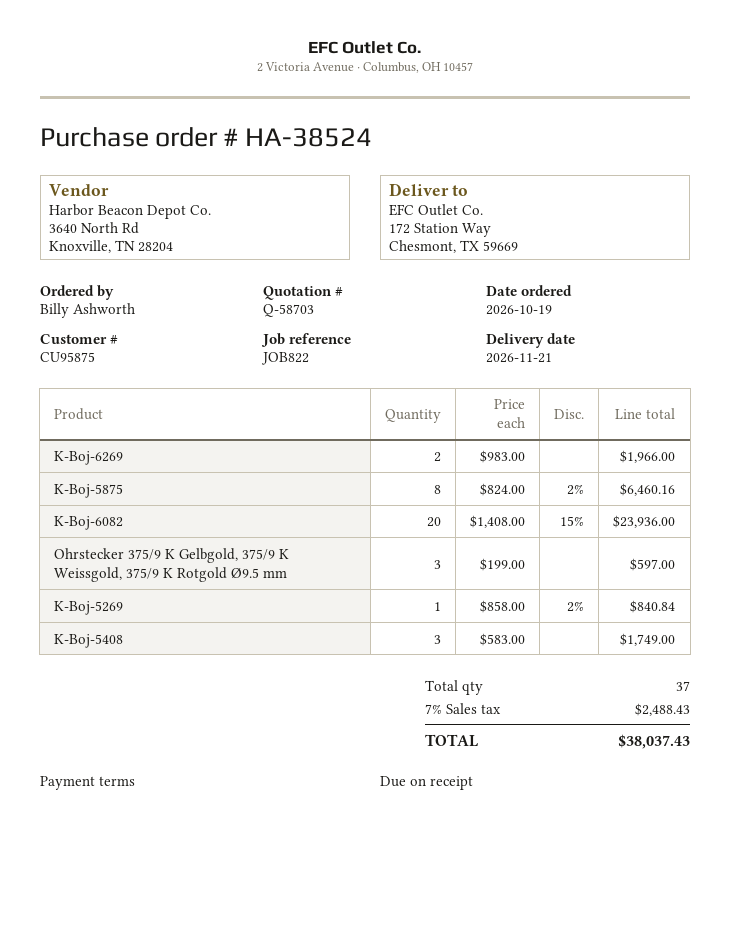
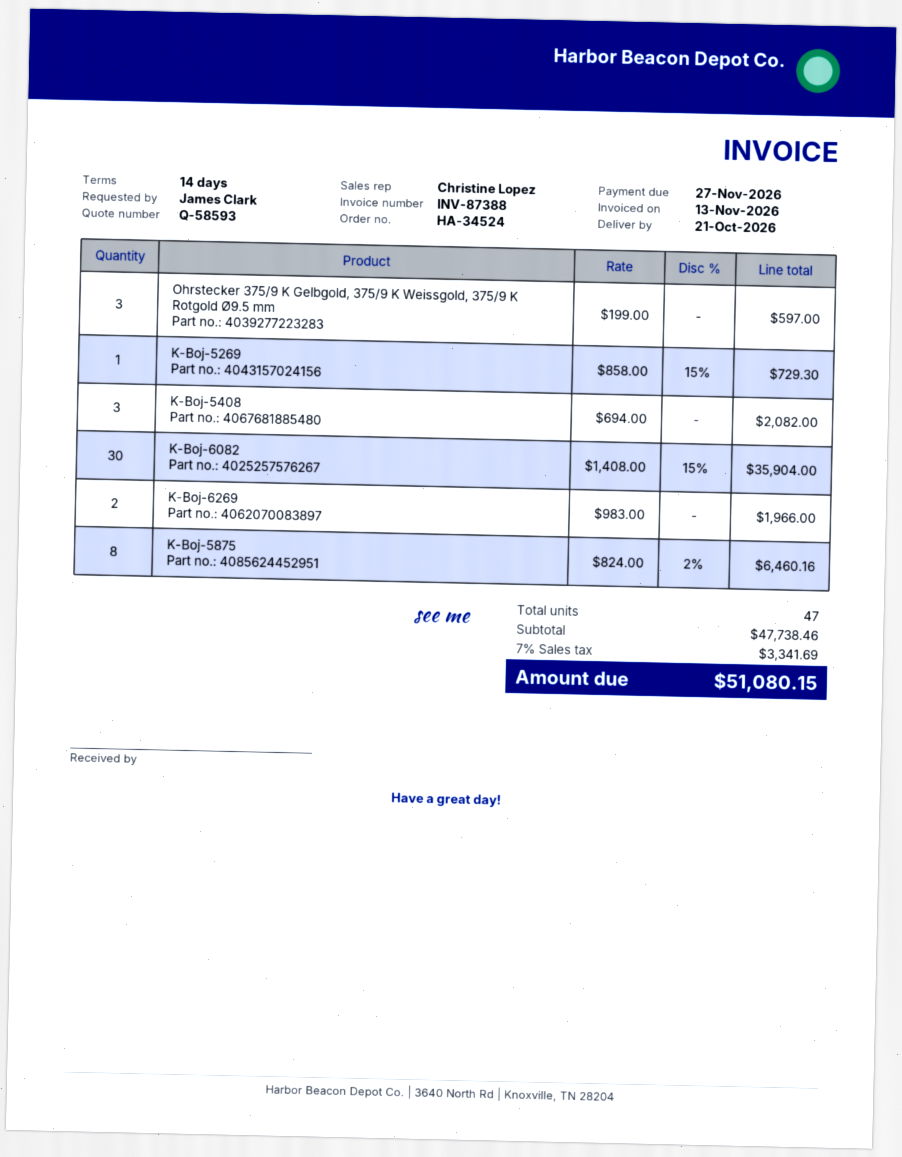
quote number: Q-58703 -> Q-58593
order number: HA-38524 -> HA-34524
delivery date: 2026-11-21 -> 2026-10-21
payment terms: on receipt -> 14 days
ordered by: Billy Ashworth -> James Clark
K-Boj-6082: 20 x 1408.00 - 15% = 23936.00 -> 30 x 1408.00 - 15% = 35904.00
K-Boj-5269: 1 x 858.00 - 2% = 840.84 -> 1 x 858.00 - 15% = 729.30
K-Boj-5408: 3 x 583.00 = 1749.00 -> 3 x 694.00 = 2082.00
total quantity: 37 -> 47
tax: 7% = 2488.43 -> 7% = 3341.69
total: 38037.43 -> 51080.15

